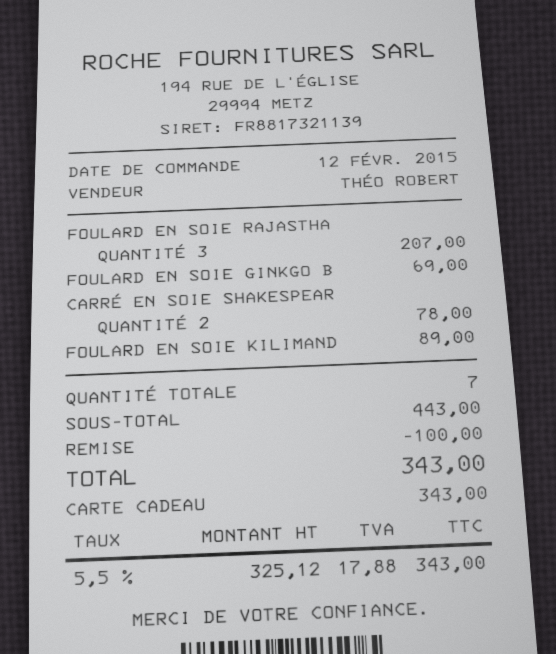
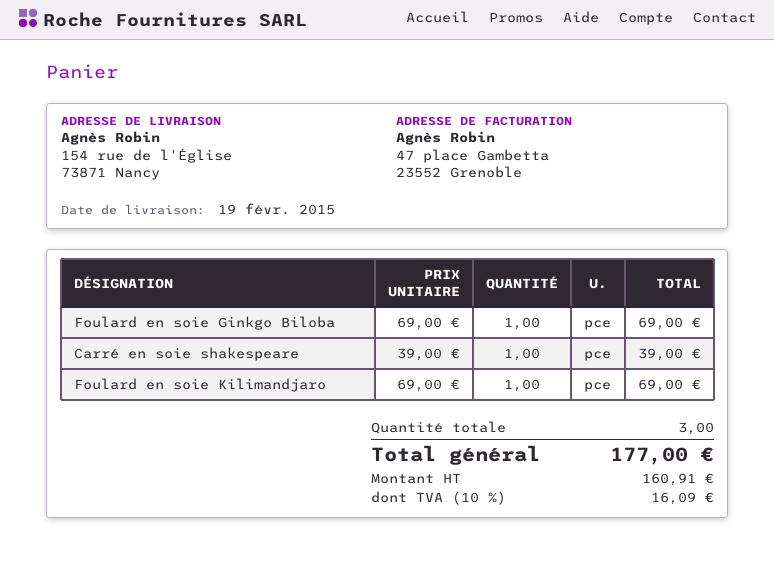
FOULARD EN SOIE RAJASTHA: 3 for 207.00 -> none
CARRÉ EN SOIE SHAKESPEAR: 2 for 78.00 -> 1 for 39.00
FOULARD EN SOIE KILIMAND: 1 for 89.00 -> 1 for 69.00
total quantity: 7 -> 3
discount: 100.00 -> none
net: 325.12 -> 160.91
tax: 5.5% = 17.88 -> 10% = 16.09
total: 343.00 -> 177.00

